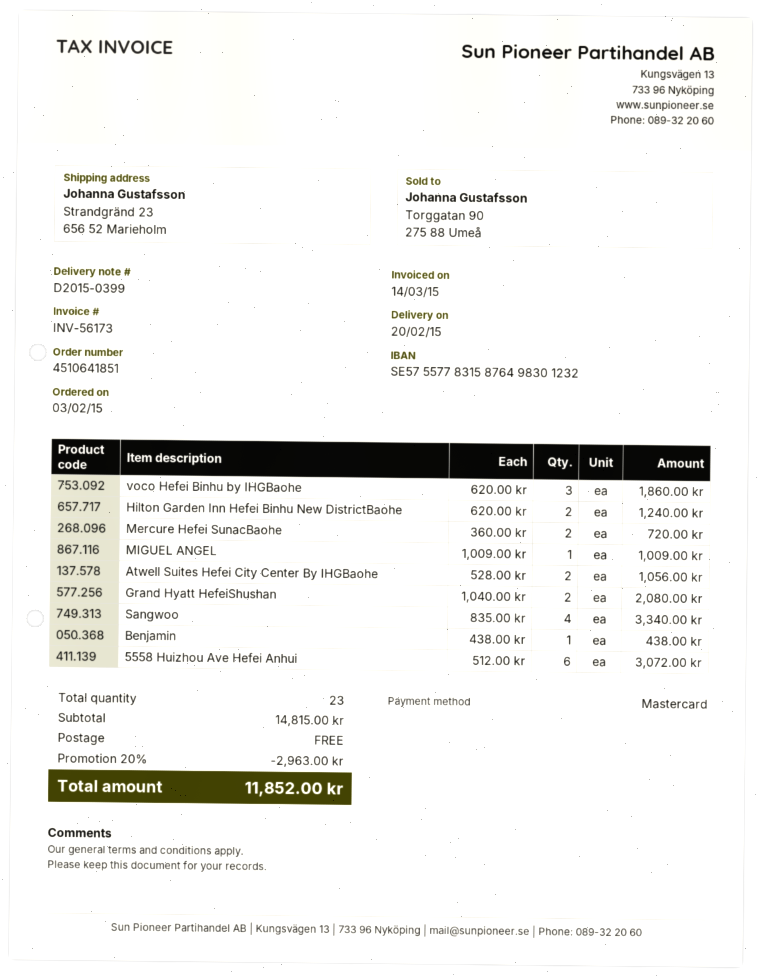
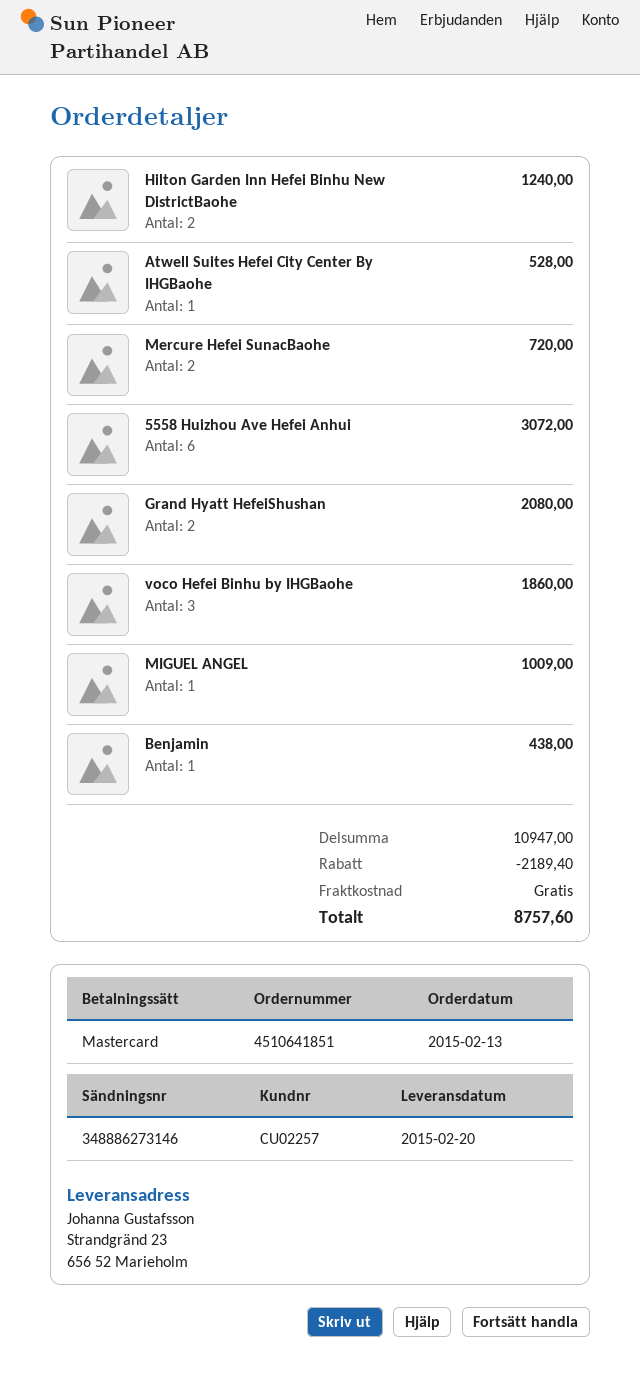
order date: 2015-02-03 -> 2015-02-13
Atwell Suites Hefei City Center By IHGBaohe: 2 for 1056.00 -> 1 for 528.00
Sangwoo: 4 for 3340.00 -> none
subtotal: 14815.00 -> 10947.00
discount: 2963.00 -> 2189.40
total: 11852.00 -> 8757.60

